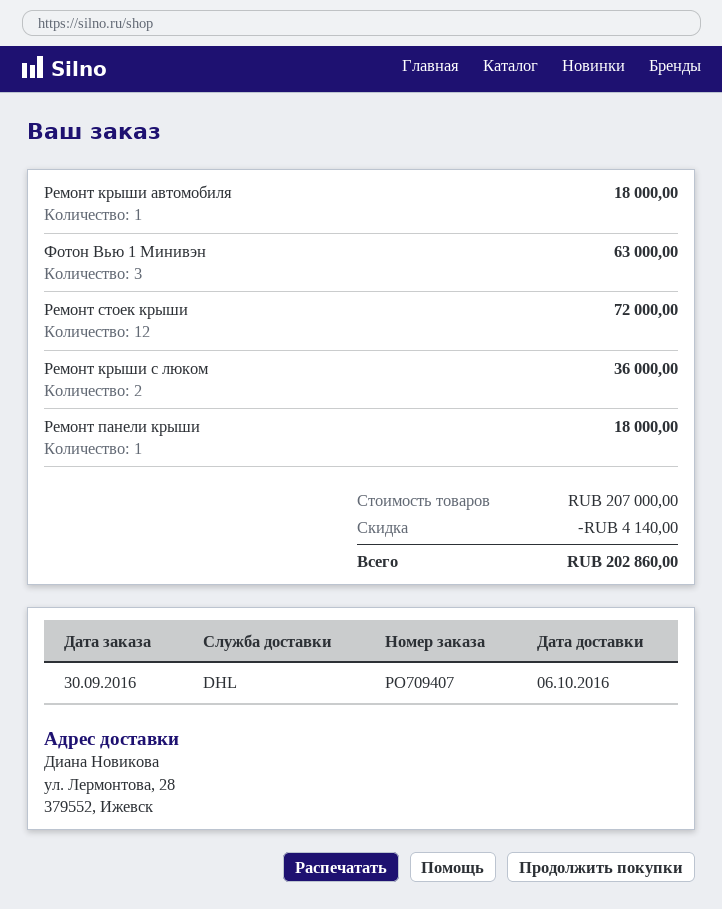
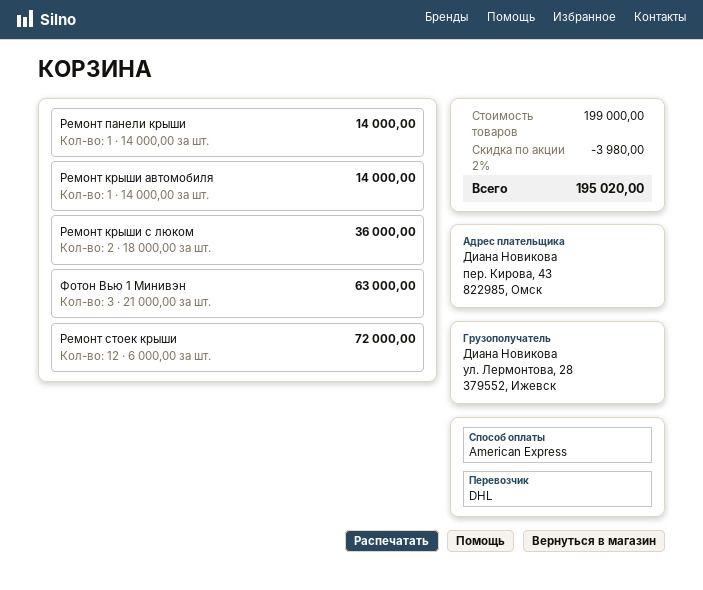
Ремонт крыши автомобиля: 1 for 18000.00 -> 1 for 14000.00
Ремонт панели крыши: 1 for 18000.00 -> 1 for 14000.00
subtotal: 207000.00 -> 199000.00
discount: 4140.00 -> 3980.00
total: 202860.00 -> 195020.00

